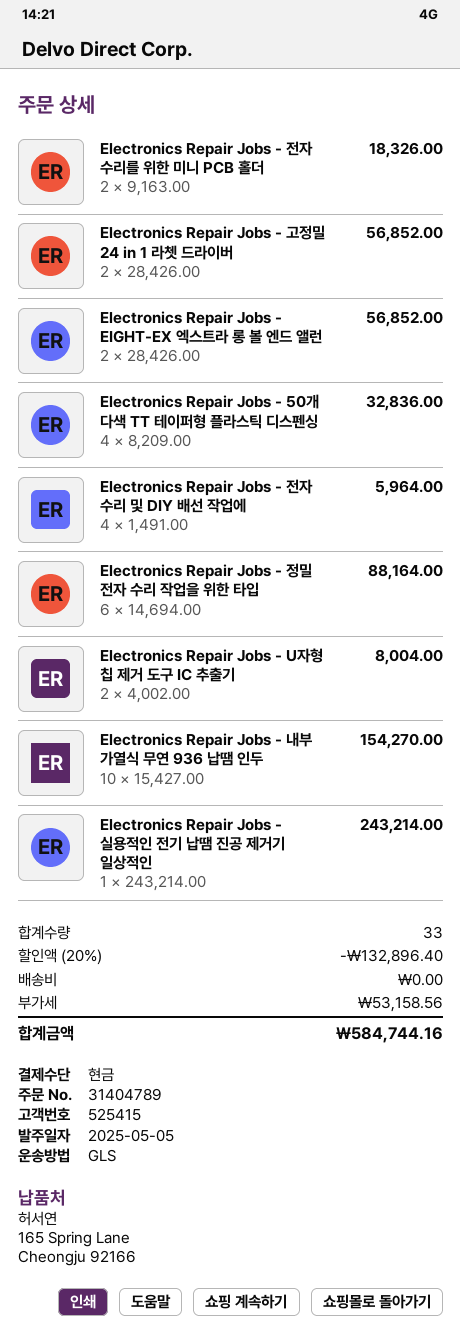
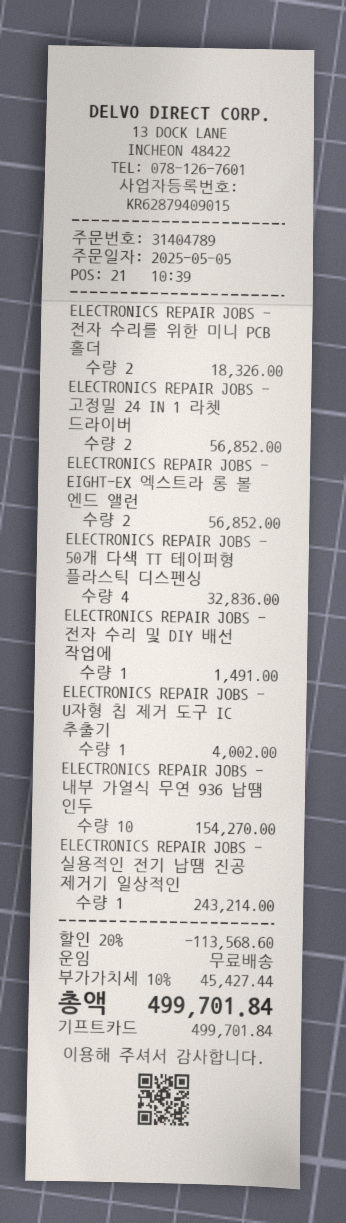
payment method: cash -> gift card
Electronics Repair Jobs - 전자 수리 및 DIY 배선 작업에: 4 for 5964.00 -> 1 for 1491.00
Electronics Repair Jobs - 정밀 전자 수리 작업을 위한 타입: 6 for 88164.00 -> none
Electronics Repair Jobs - U자형 칩 제거 도구 IC 추출기: 2 for 8004.00 -> 1 for 4002.00
discount: 20% = 132896.40 -> 20% = 113568.60
tax: 53158.56 -> 45427.44
total: 584744.16 -> 499701.84

